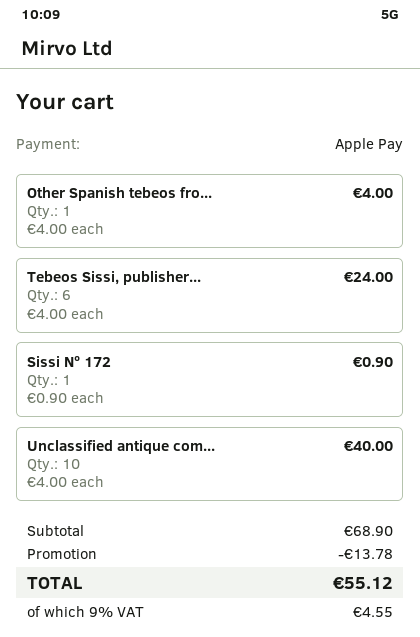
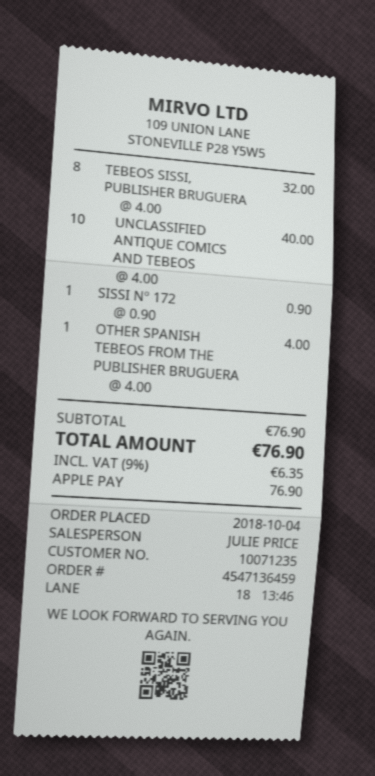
Tebeos Sissi, publisher...: 6 x 4.00 = 24.00 -> 8 x 4.00 = 32.00
subtotal: 68.90 -> 76.90
discount: 13.78 -> none
tax: 9% = 4.55 -> 9% = 6.35
total: 55.12 -> 76.90

